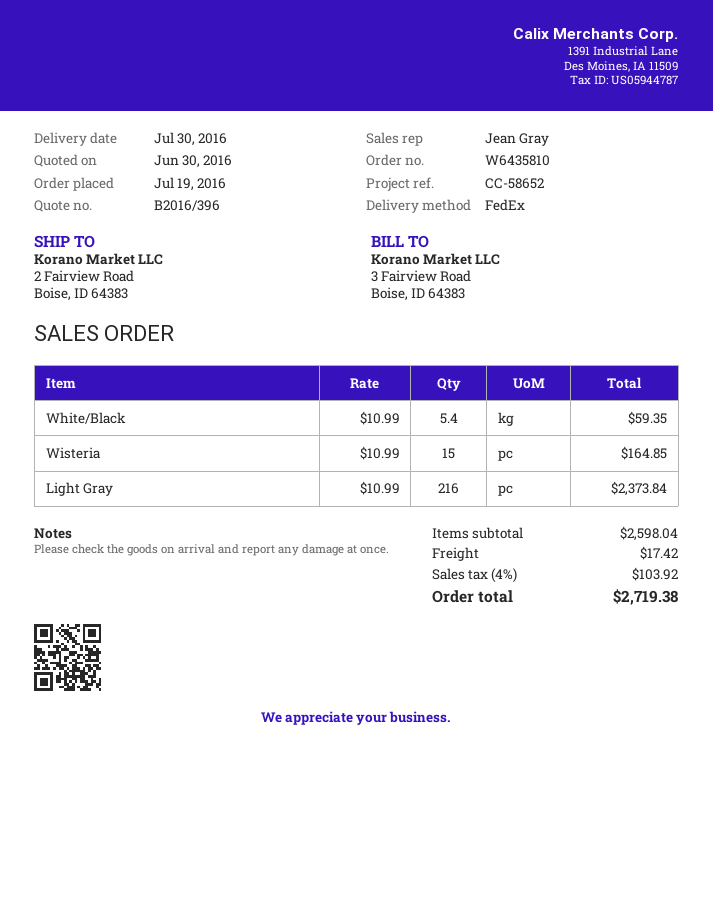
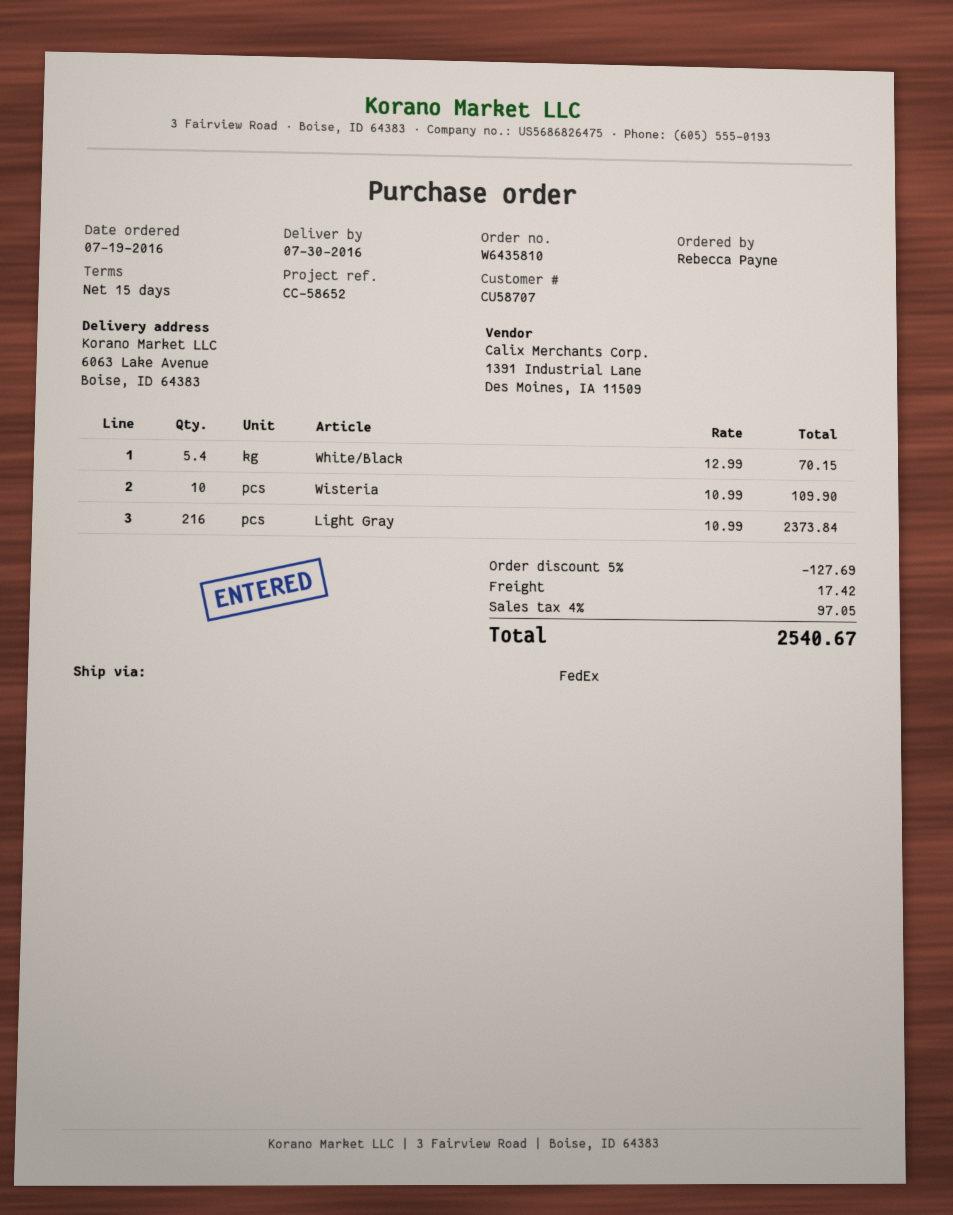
ship to: 2 Fairview Road, Boise, ID 64383 -> 6063 Lake Avenue, Boise, ID 64383
White/Black: 5.4 x 10.99 = 59.35 -> 5.4 x 12.99 = 70.15
Wisteria: 15 x 10.99 = 164.85 -> 10 x 10.99 = 109.90
discount: none -> 5% = 127.69
tax: 4% = 103.92 -> 4% = 97.05
total: 2719.38 -> 2540.67

